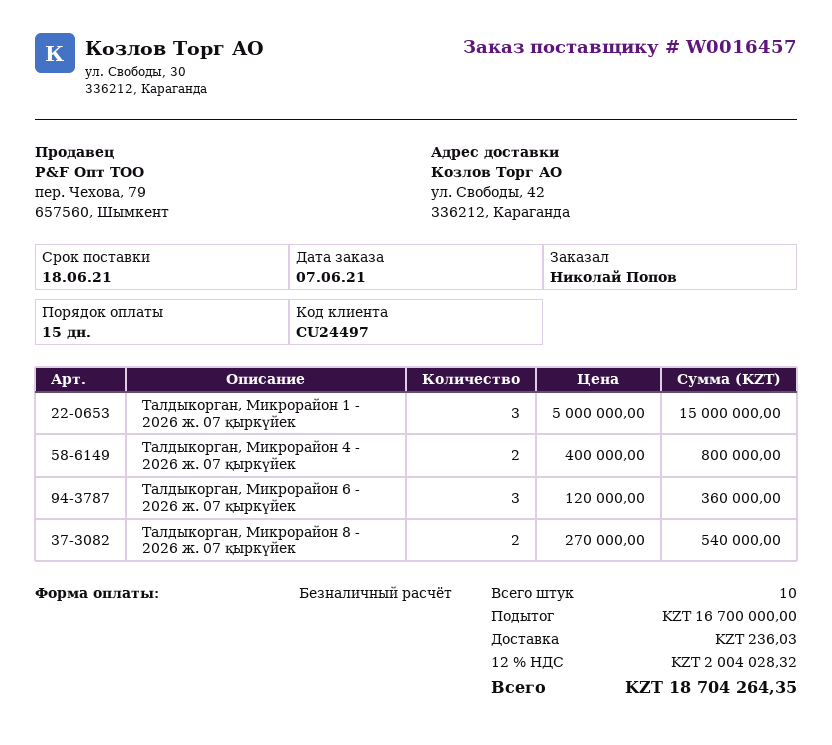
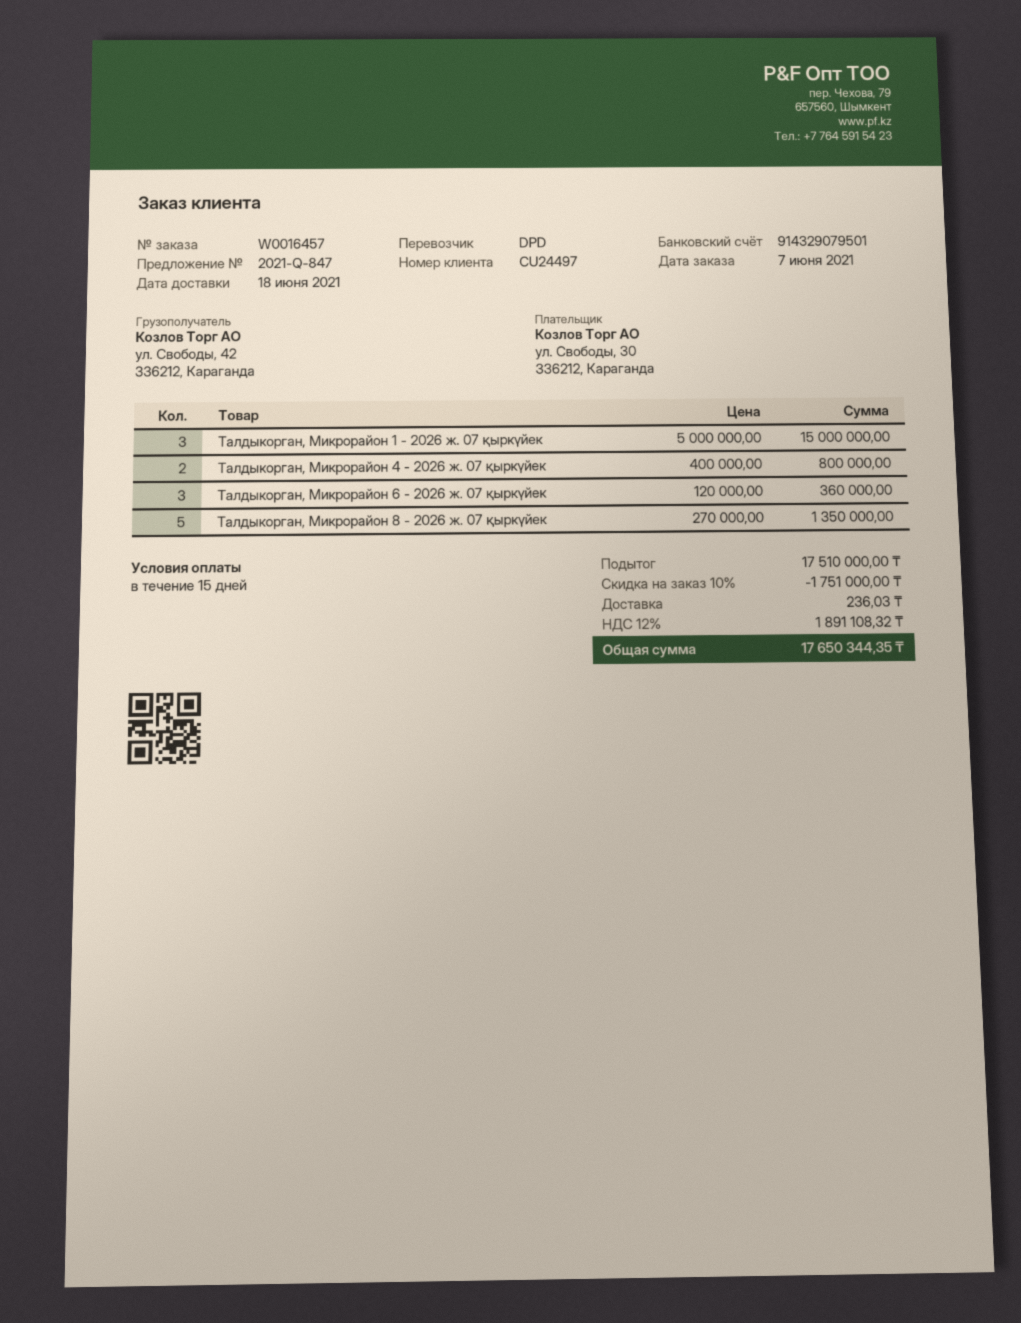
Талдыкорган, Микрорайон 8 - 2026 ж. 07 қыркүйек: 2 x 270000.00 = 540000.00 -> 5 x 270000.00 = 1350000.00
subtotal: 16700000.00 -> 17510000.00
discount: none -> 10% = 1751000.00
tax: 12% = 2004028.32 -> 12% = 1891108.32
total: 18704264.35 -> 17650344.35

